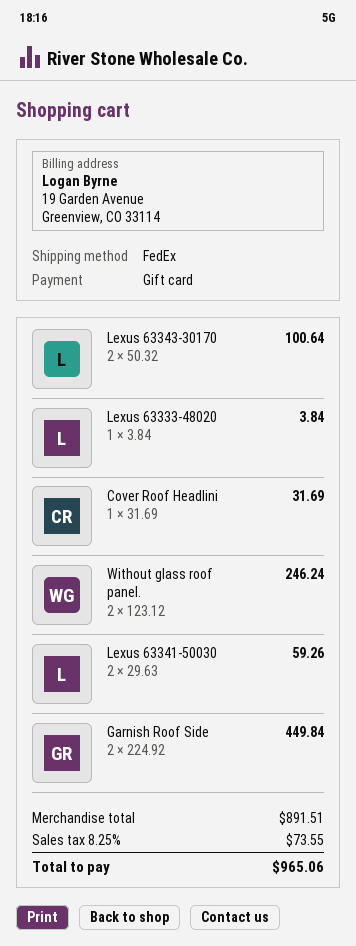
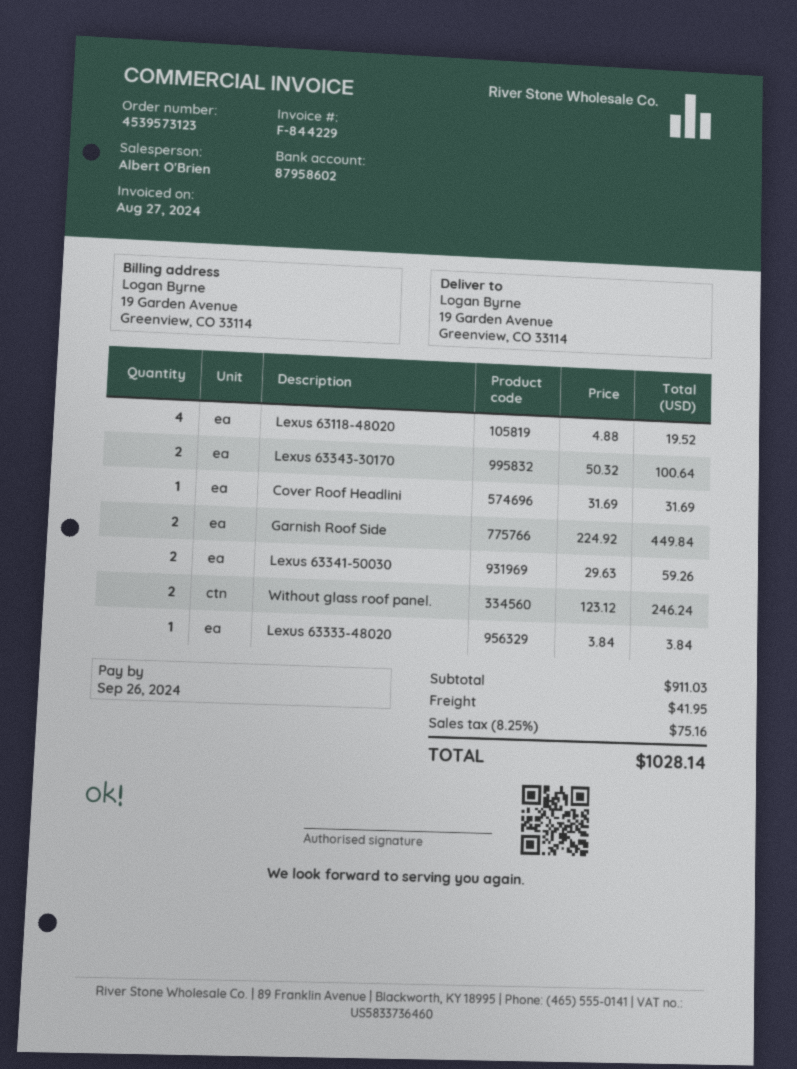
Lexus 63118-48020: none -> 4 x 4.88 = 19.52
subtotal: 891.51 -> 911.03
shipping: none -> 41.95
tax: 8.25% = 73.55 -> 8.25% = 75.16
total: 965.06 -> 1028.14

